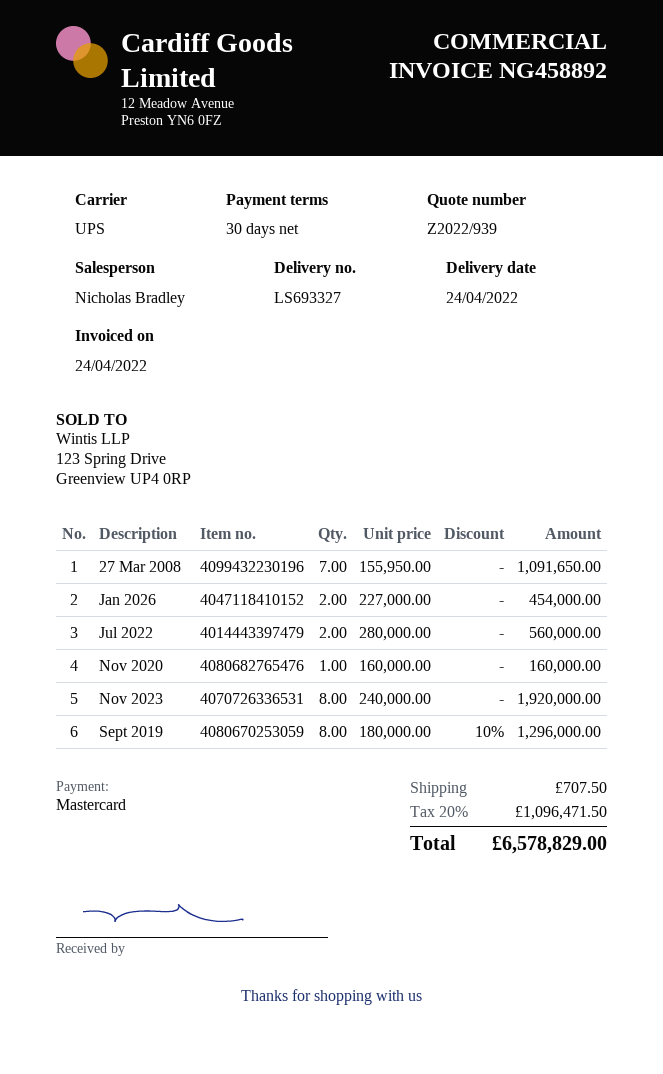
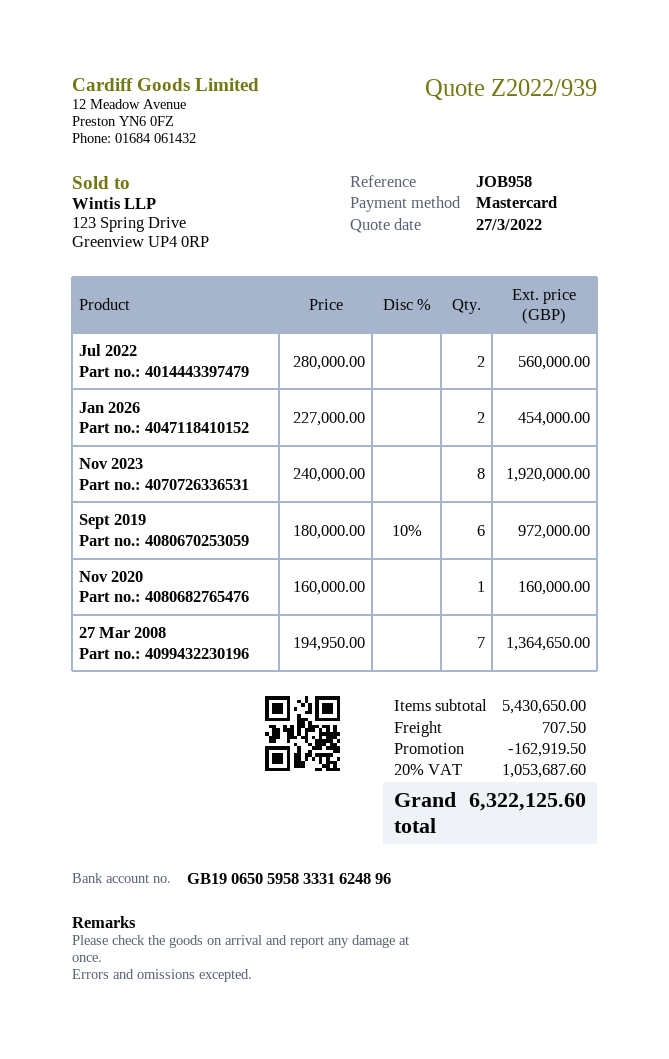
27 Mar 2008: 7 x 155950.00 = 1091650.00 -> 7 x 194950.00 = 1364650.00
Sept 2019: 8 x 180000.00 - 10% = 1296000.00 -> 6 x 180000.00 - 10% = 972000.00
discount: none -> 162919.50
tax: 20% = 1096471.50 -> 20% = 1053687.60
total: 6578829.00 -> 6322125.60

